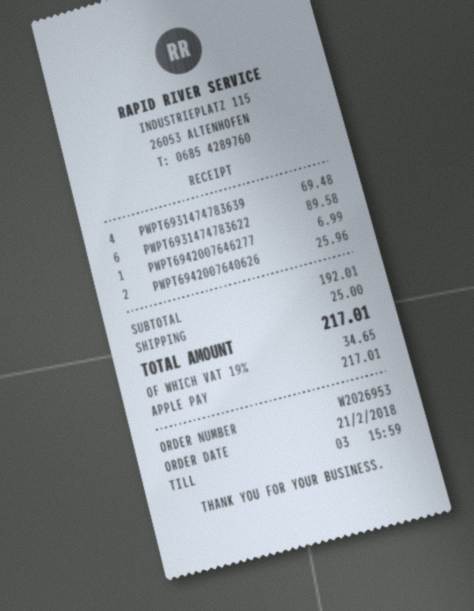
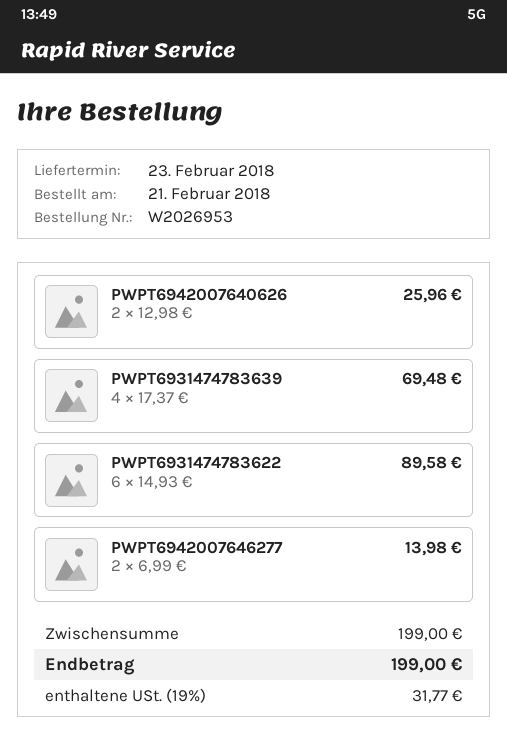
PWPT6942007646277: 1 for 6.99 -> 2 for 13.98
subtotal: 192.01 -> 199.00
shipping: 25.00 -> none
tax: 19% = 34.65 -> 19% = 31.77
total: 217.01 -> 199.00

